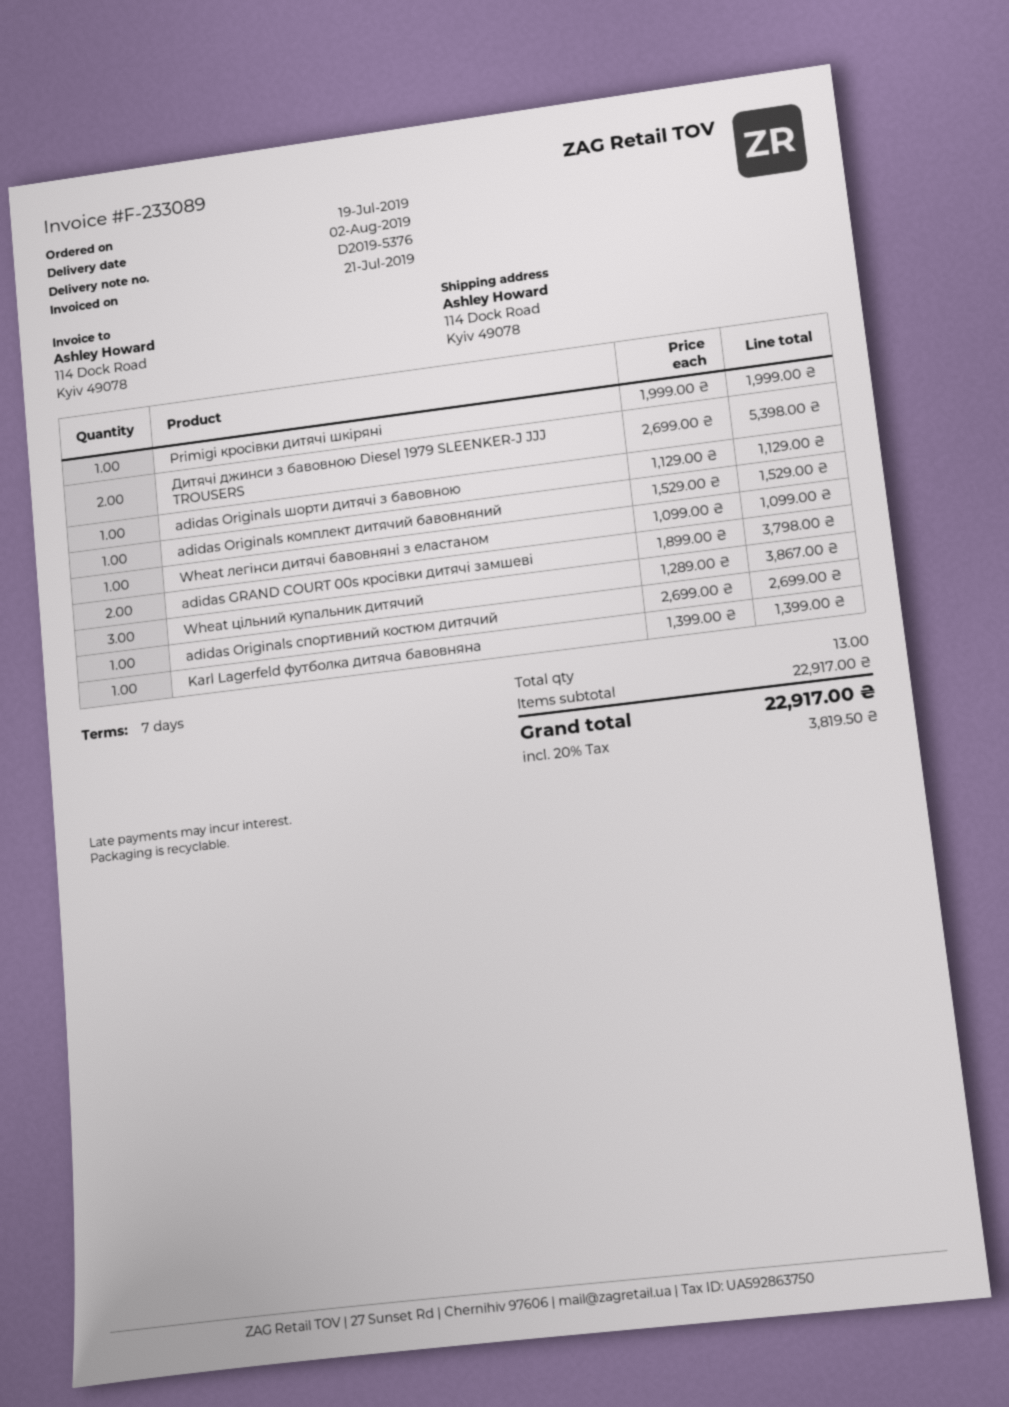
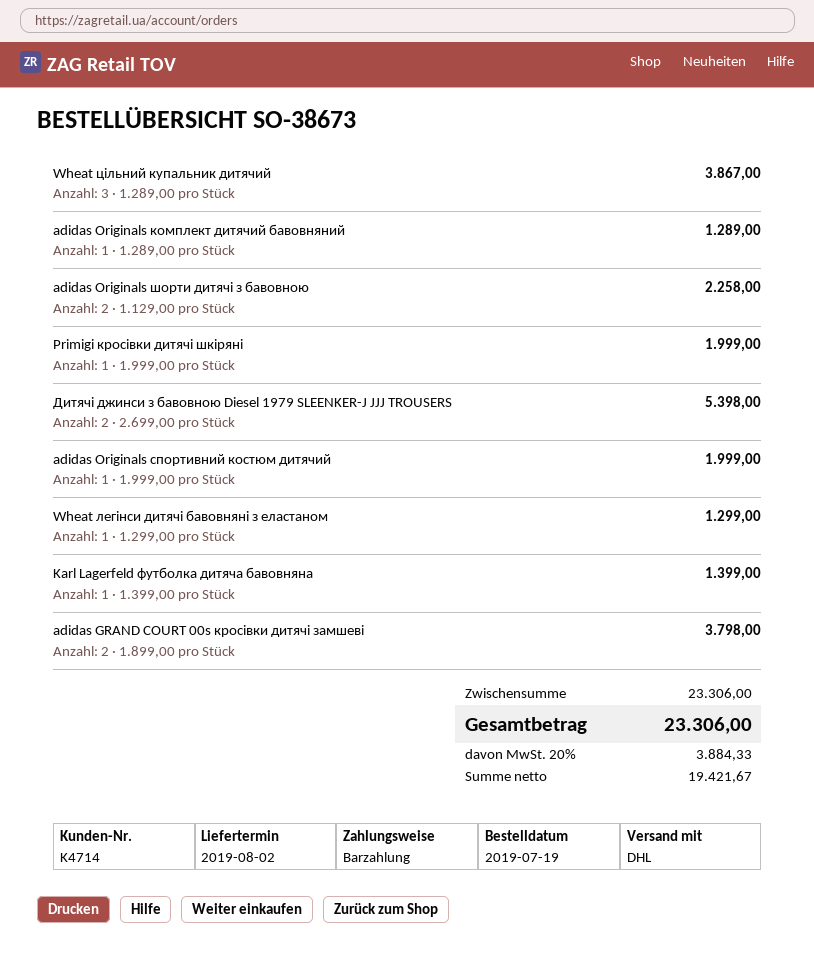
adidas Originals шорти дитячі з бавовною: 1 x 1129.00 = 1129.00 -> 2 x 1129.00 = 2258.00
adidas Originals комплект дитячий бавовняний: 1 x 1529.00 = 1529.00 -> 1 x 1289.00 = 1289.00
Wheat легінси дитячі бавовняні з еластаном: 1 x 1099.00 = 1099.00 -> 1 x 1299.00 = 1299.00
adidas Originals спортивний костюм дитячий: 1 x 2699.00 = 2699.00 -> 1 x 1999.00 = 1999.00
subtotal: 22917.00 -> 23306.00
tax: 20% = 3819.50 -> 20% = 3884.33
total: 22917.00 -> 23306.00

